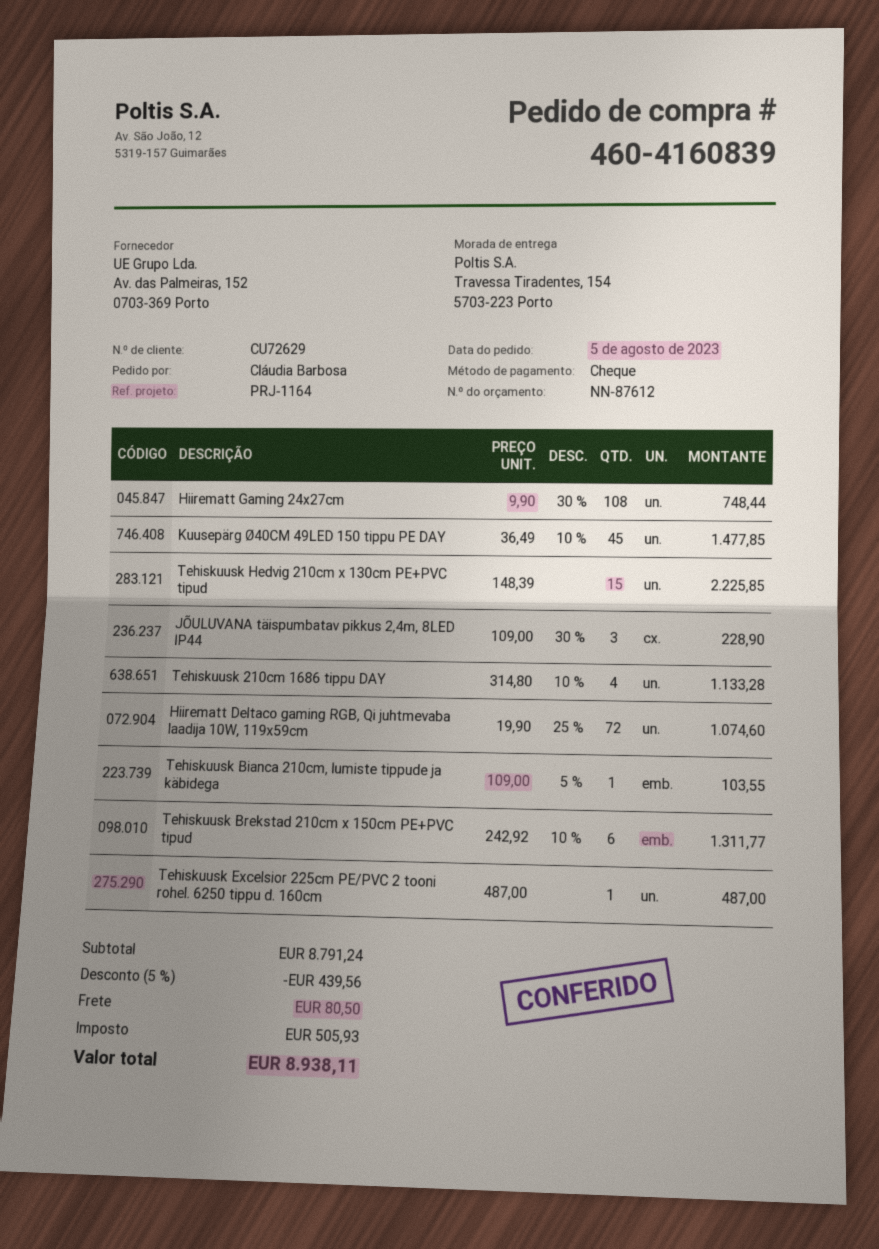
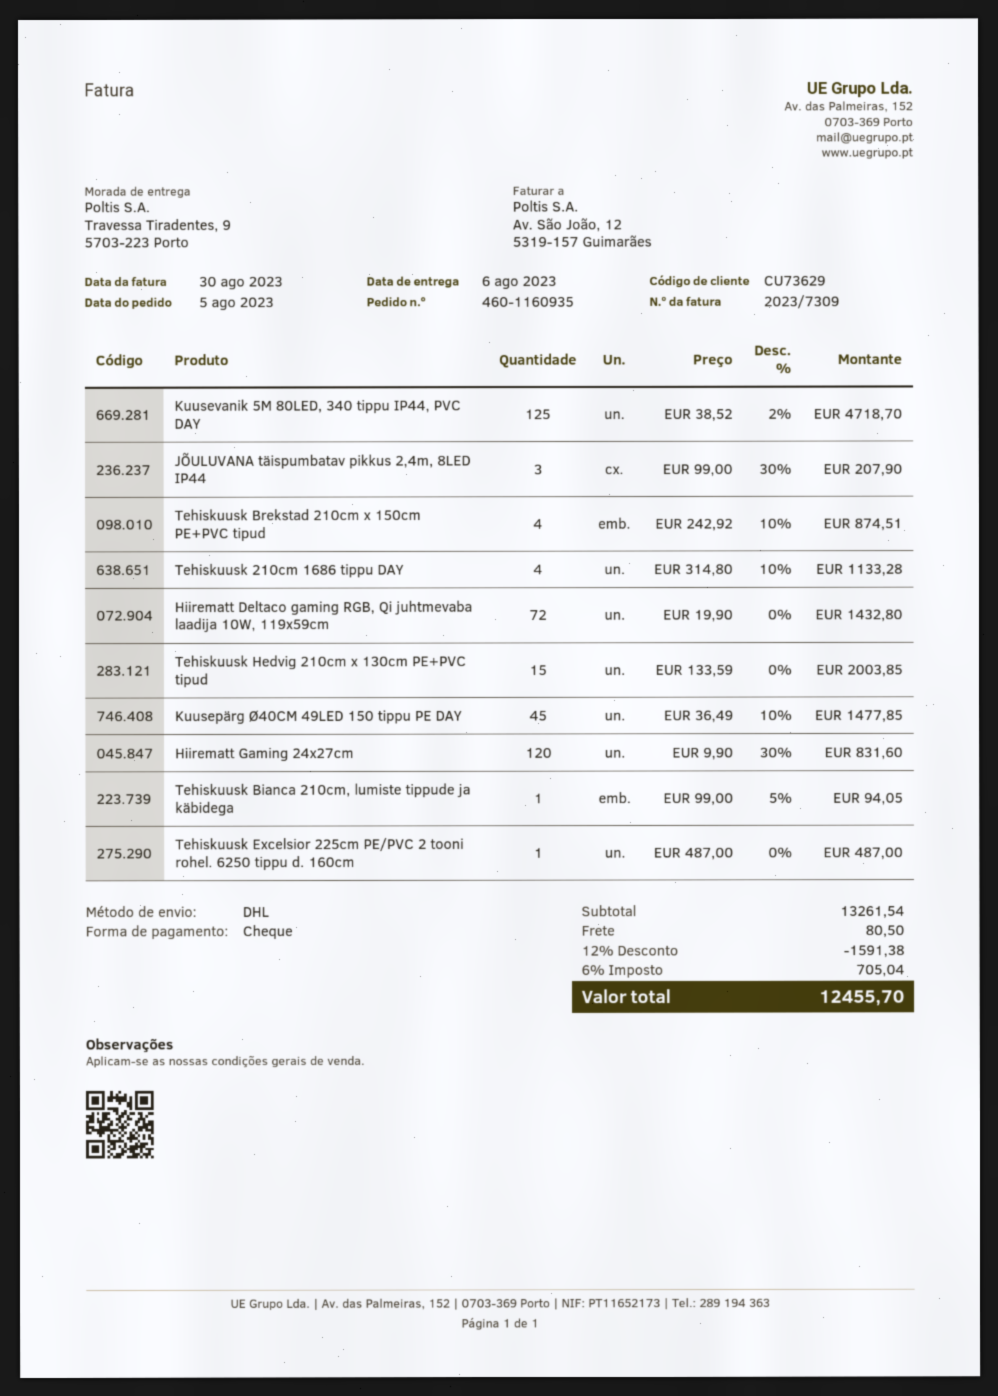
order number: 460-4160839 -> 460-1160935
customer number: CU72629 -> CU73629
ship to: Travessa Tiradentes, 154, 5703-223 Porto -> Travessa Tiradentes, 9, 5703-223 Porto
Hiirematt Gaming 24x27cm: 108 x 9.90 - 30% = 748.44 -> 120 x 9.90 - 30% = 831.60
Tehiskuusk Hedvig 210cm x 130cm PE+PVC tipud: 15 x 148.39 = 2225.85 -> 15 x 133.59 = 2003.85
JÕULUVANA täispumbatav pikkus 2,4m, 8LED IP44: 3 x 109.00 - 30% = 228.90 -> 3 x 99.00 - 30% = 207.90
Hiirematt Deltaco gaming RGB, Qi juhtmevaba laadija 10W, 119x59cm: 72 x 19.90 - 25% = 1074.60 -> 72 x 19.90 = 1432.80
Tehiskuusk Bianca 210cm, lumiste tippude ja käbidega: 1 x 109.00 - 5% = 103.55 -> 1 x 99.00 - 5% = 94.05
Tehiskuusk Brekstad 210cm x 150cm PE+PVC tipud: 6 x 242.92 - 10% = 1311.77 -> 4 x 242.92 - 10% = 874.51
Kuusevanik 5M 80LED, 340 tippu IP44, PVC DAY: none -> 125 x 38.52 - 2% = 4718.70
subtotal: 8791.24 -> 13261.54
discount: 5% = 439.56 -> 12% = 1591.38
tax: 505.93 -> 705.04
total: 8938.11 -> 12455.70

